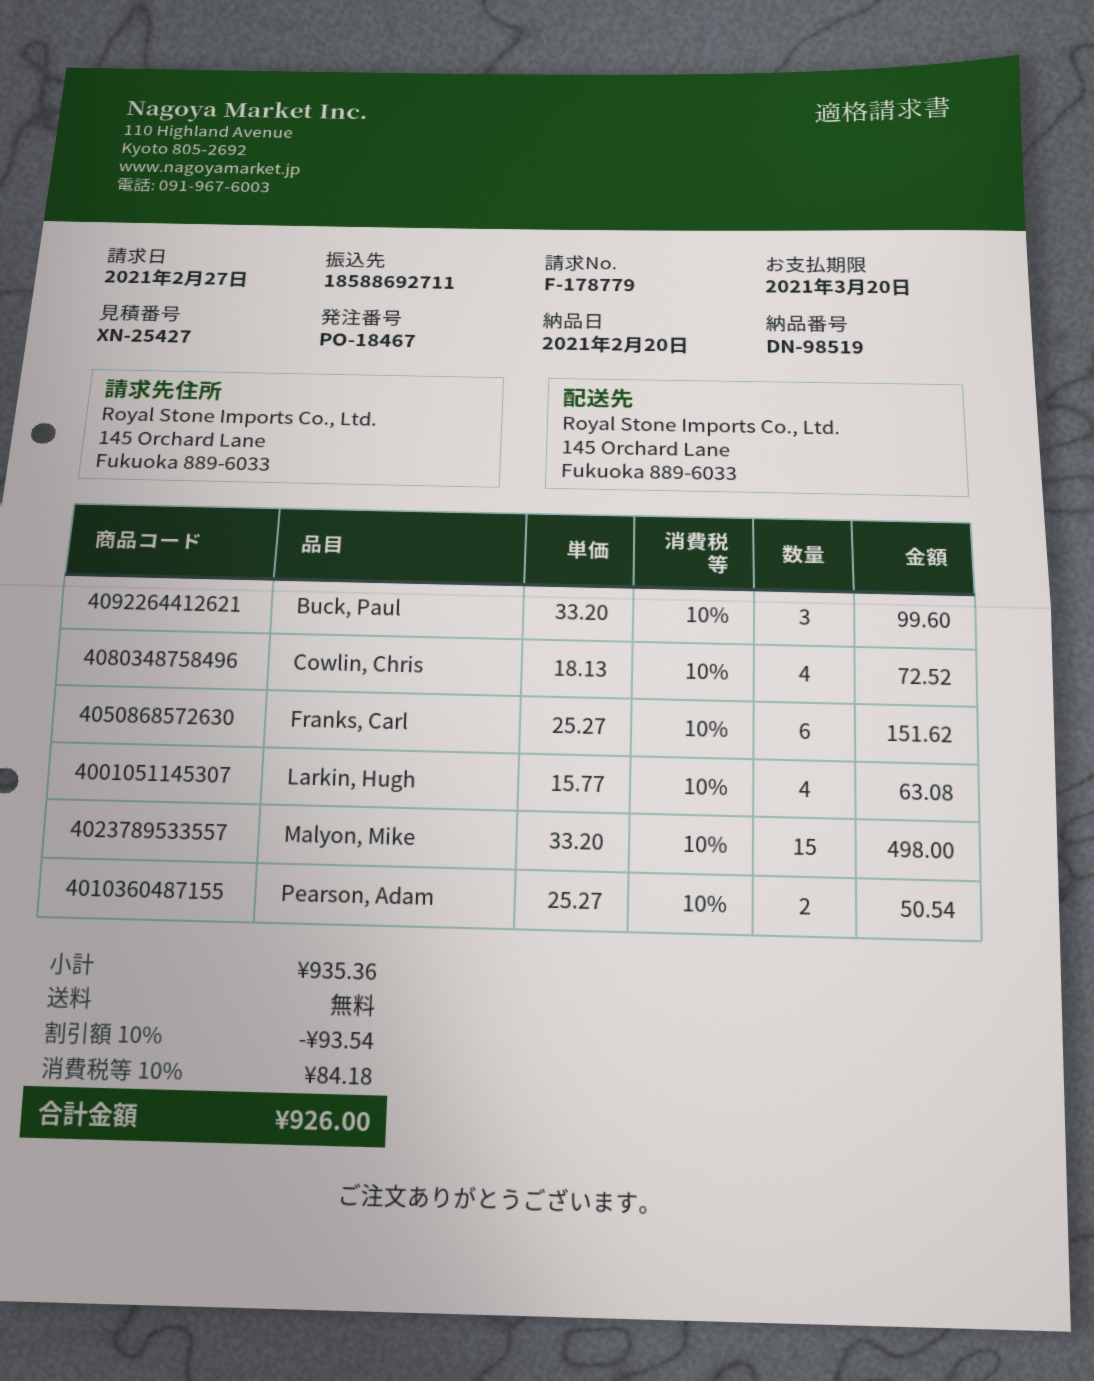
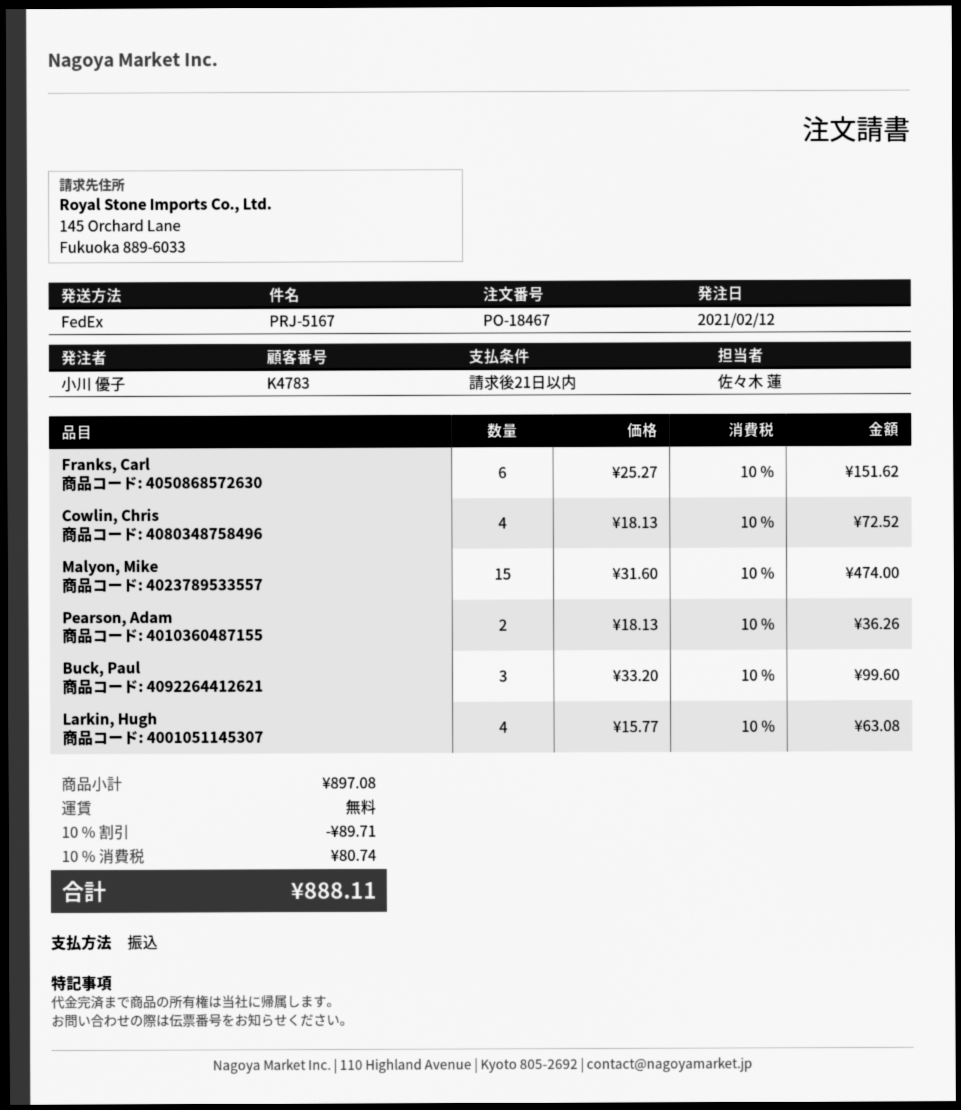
Malyon, Mike: 15 x 33.20 = 498.00 -> 15 x 31.60 = 474.00
Pearson, Adam: 2 x 25.27 = 50.54 -> 2 x 18.13 = 36.26
subtotal: 935.36 -> 897.08
discount: 10% = 93.54 -> 10% = 89.71
tax: 10% = 84.18 -> 10% = 80.74
total: 926.00 -> 888.11

